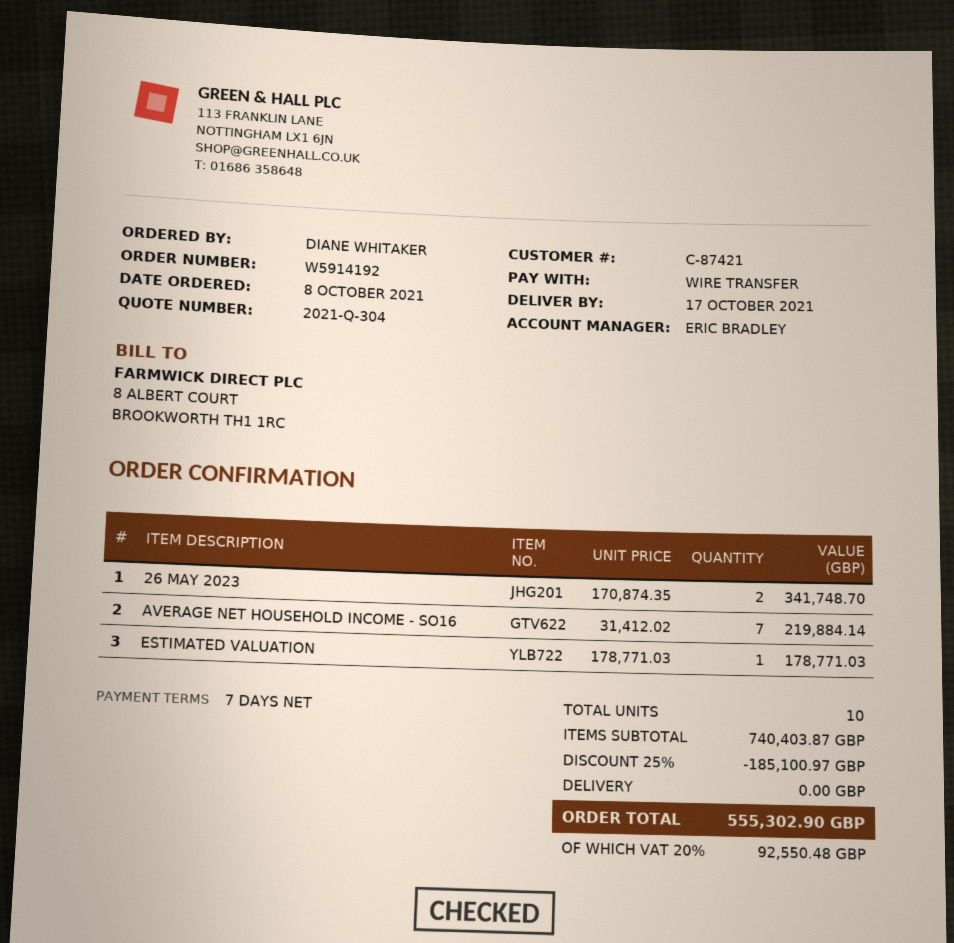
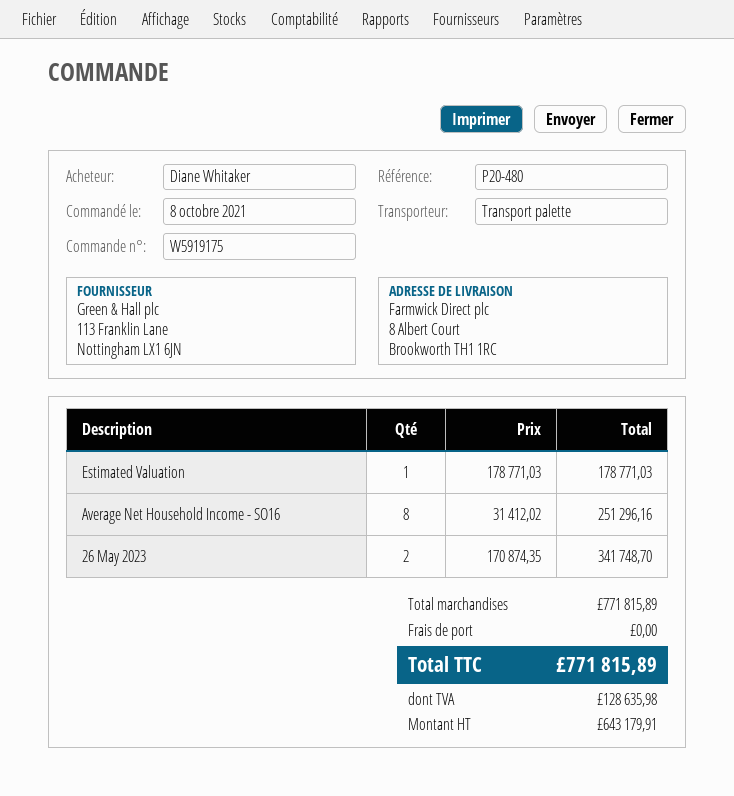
order number: W5914192 -> W5919175
AVERAGE NET HOUSEHOLD INCOME - SO16: 7 x 31412.02 = 219884.14 -> 8 x 31412.02 = 251296.16
subtotal: 740403.87 -> 771815.89
discount: 25% = 185100.97 -> none
tax: 92550.48 -> 128635.98
total: 555302.90 -> 771815.89

